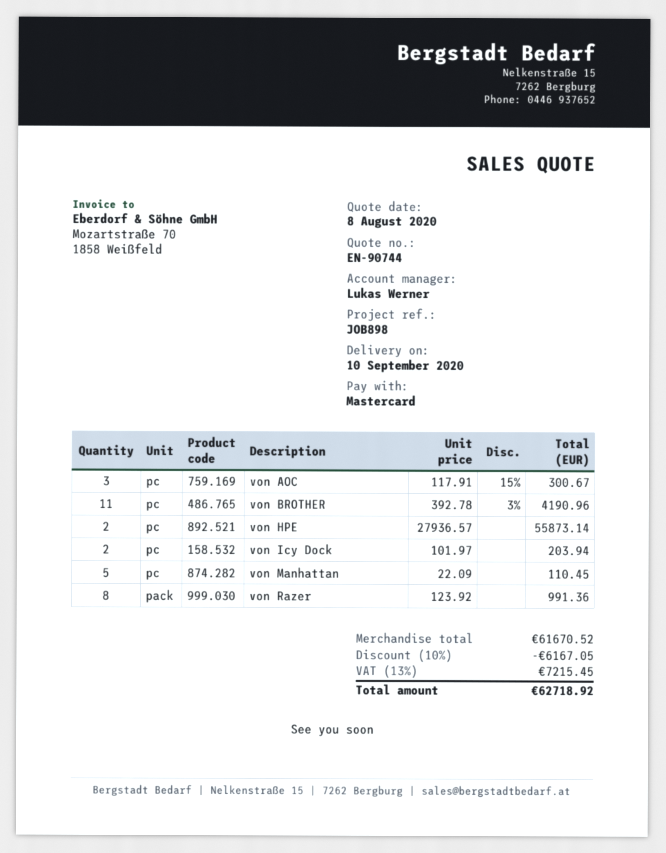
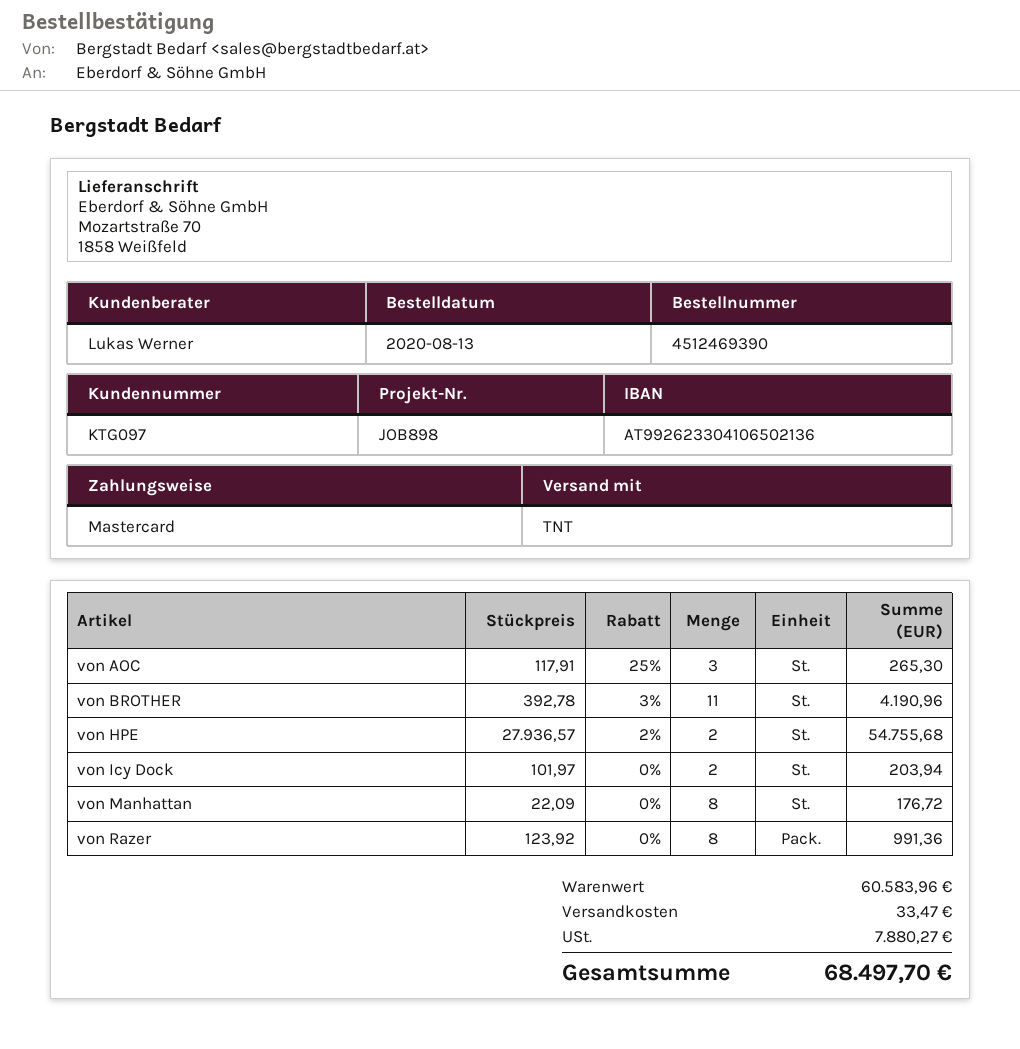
von AOC: 3 x 117.91 - 15% = 300.67 -> 3 x 117.91 - 25% = 265.30
von HPE: 2 x 27936.57 = 55873.14 -> 2 x 27936.57 - 2% = 54755.68
von Manhattan: 5 x 22.09 = 110.45 -> 8 x 22.09 = 176.72
subtotal: 61670.52 -> 60583.96
discount: 10% = 6167.05 -> none
shipping: none -> 33.47
tax: 7215.45 -> 7880.27
total: 62718.92 -> 68497.70

